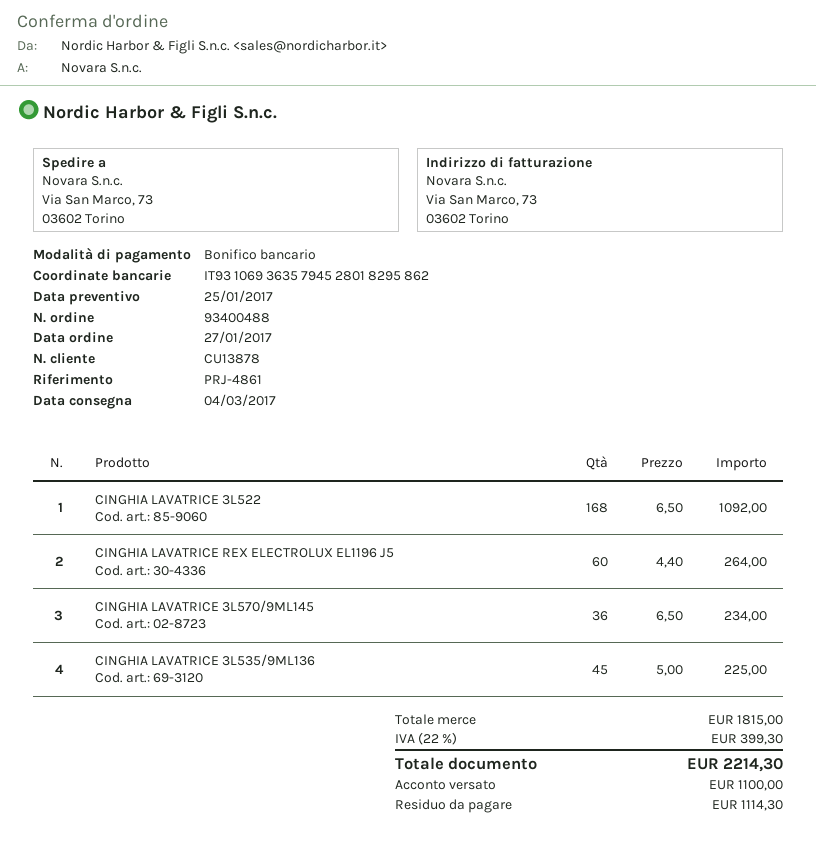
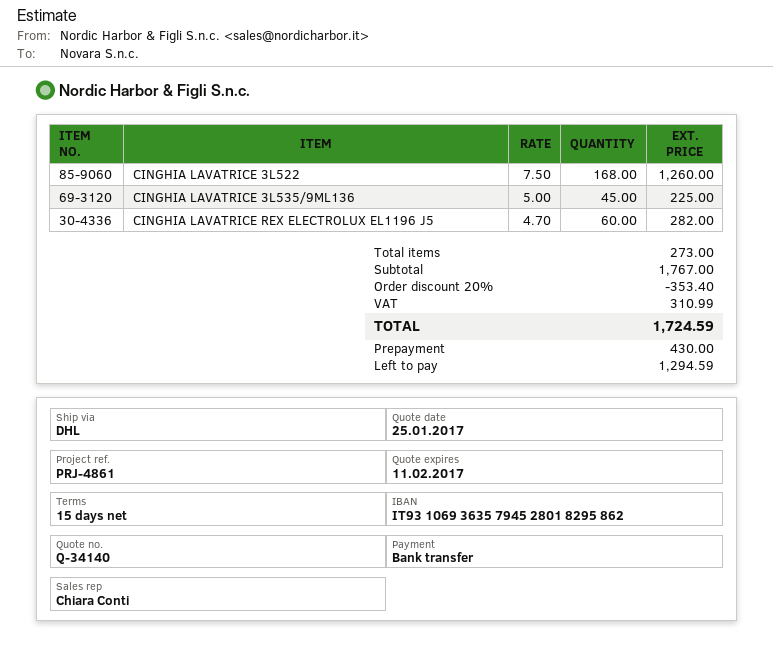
CINGHIA LAVATRICE 3L522: 168 x 6.50 = 1092.00 -> 168 x 7.50 = 1260.00
CINGHIA LAVATRICE REX ELECTROLUX EL1196 J5: 60 x 4.40 = 264.00 -> 60 x 4.70 = 282.00
CINGHIA LAVATRICE 3L570/9ML145: 36 x 6.50 = 234.00 -> none
subtotal: 1815.00 -> 1767.00
discount: none -> 20% = 353.40
tax: 399.30 -> 310.99
total: 2214.30 -> 1724.59
deposit: 1100.00 -> 430.00
balance: 1114.30 -> 1294.59

